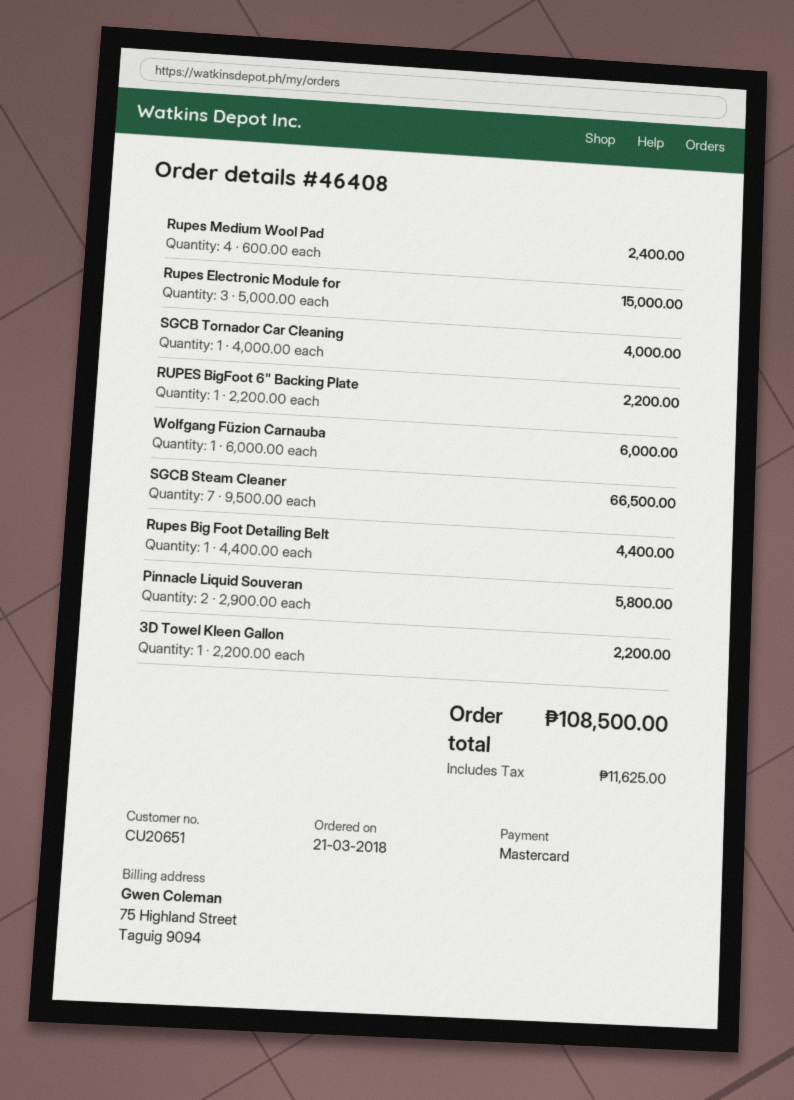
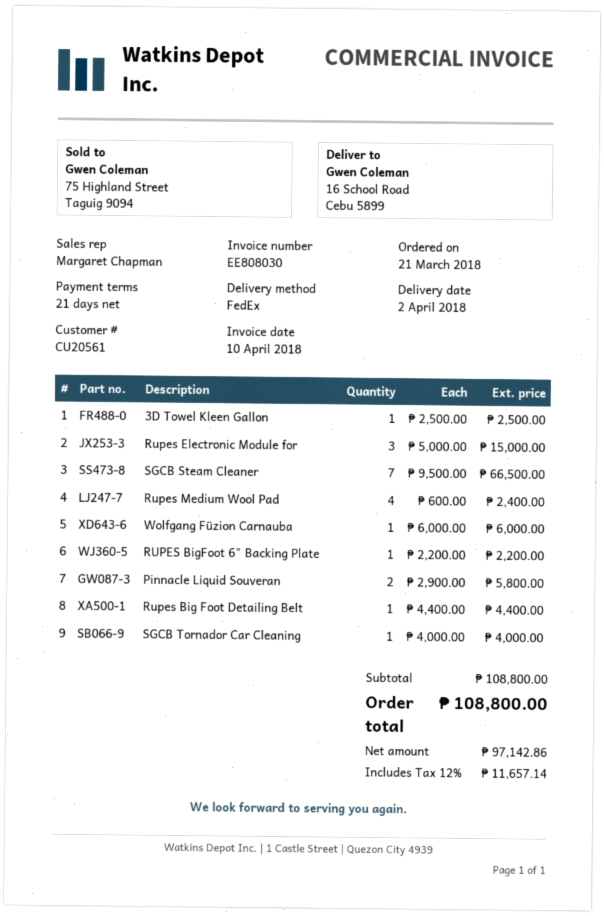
customer number: CU20651 -> CU20561
3D Towel Kleen Gallon: 1 x 2200.00 = 2200.00 -> 1 x 2500.00 = 2500.00
tax: 11625.00 -> 11657.14
total: 108500.00 -> 108800.00

